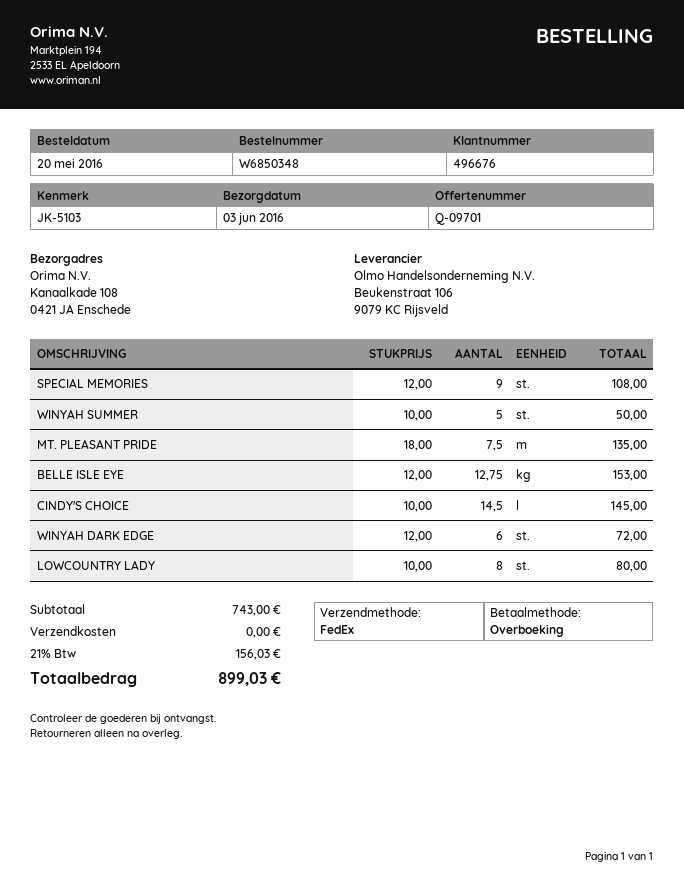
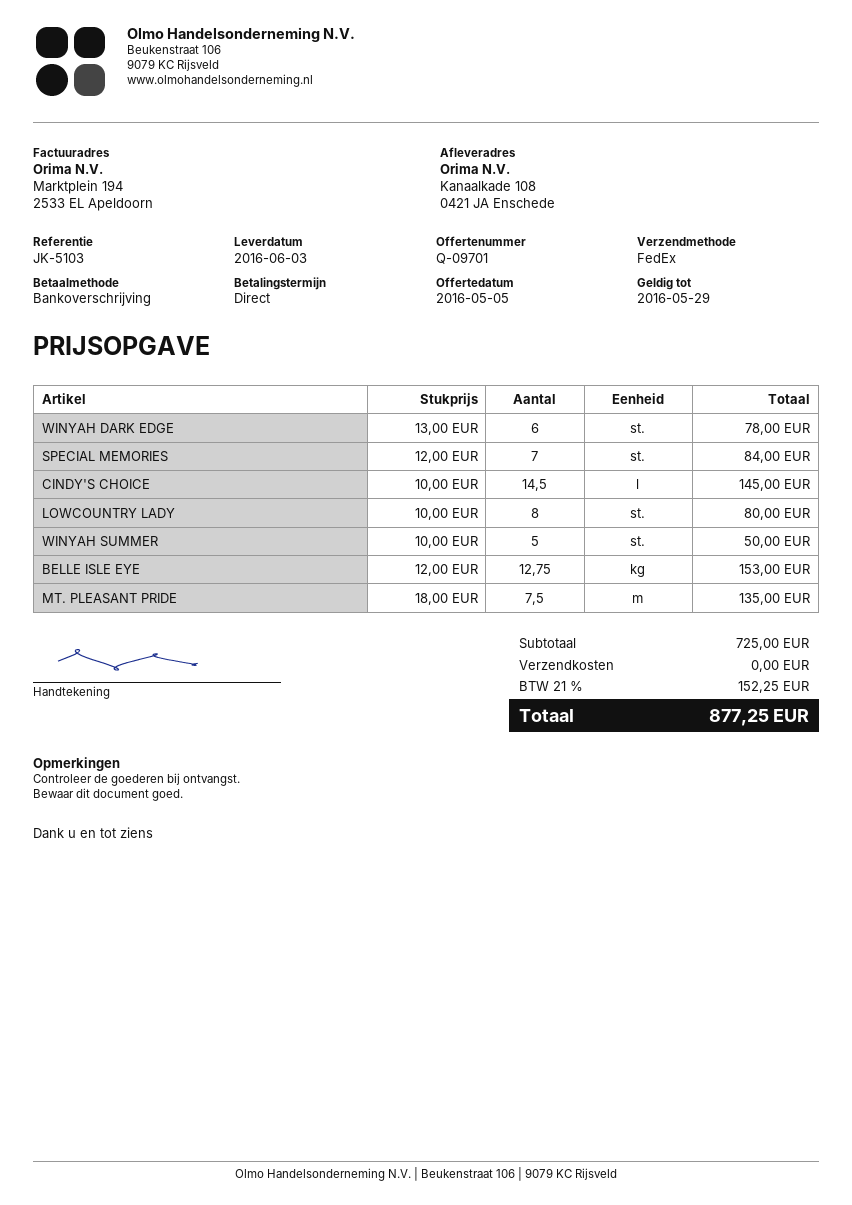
SPECIAL MEMORIES: 9 x 12.00 = 108.00 -> 7 x 12.00 = 84.00
WINYAH DARK EDGE: 6 x 12.00 = 72.00 -> 6 x 13.00 = 78.00
subtotal: 743.00 -> 725.00
tax: 21% = 156.03 -> 21% = 152.25
total: 899.03 -> 877.25

